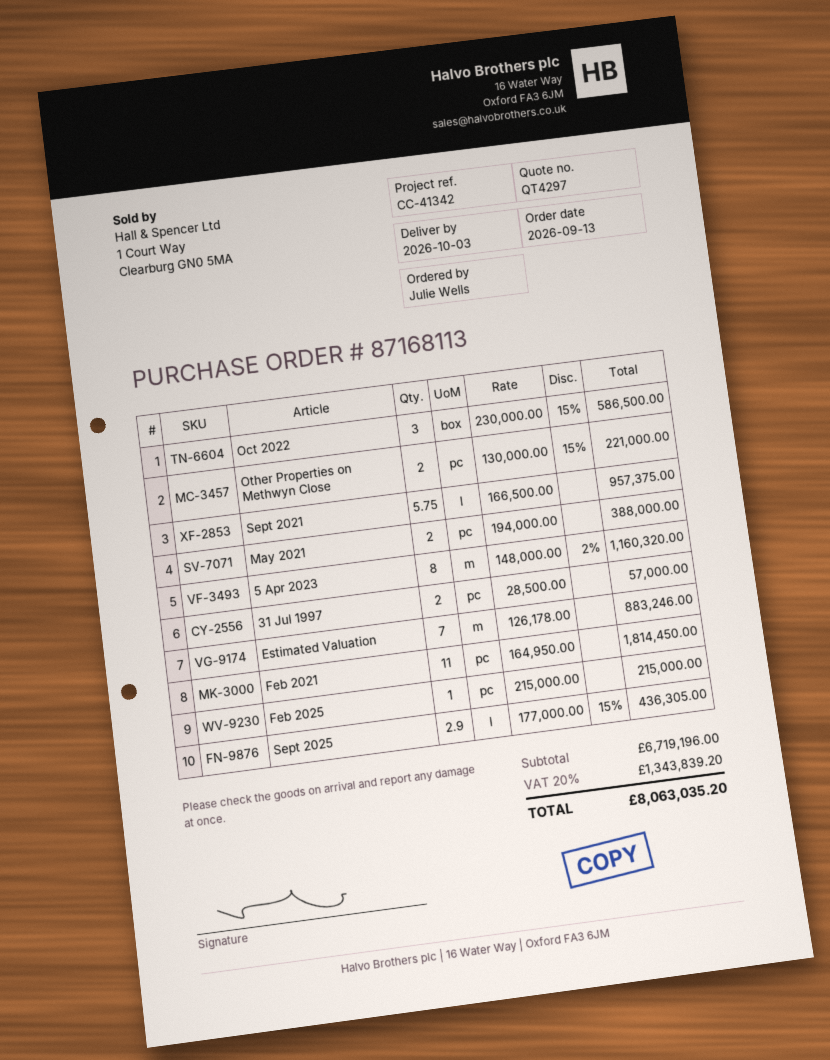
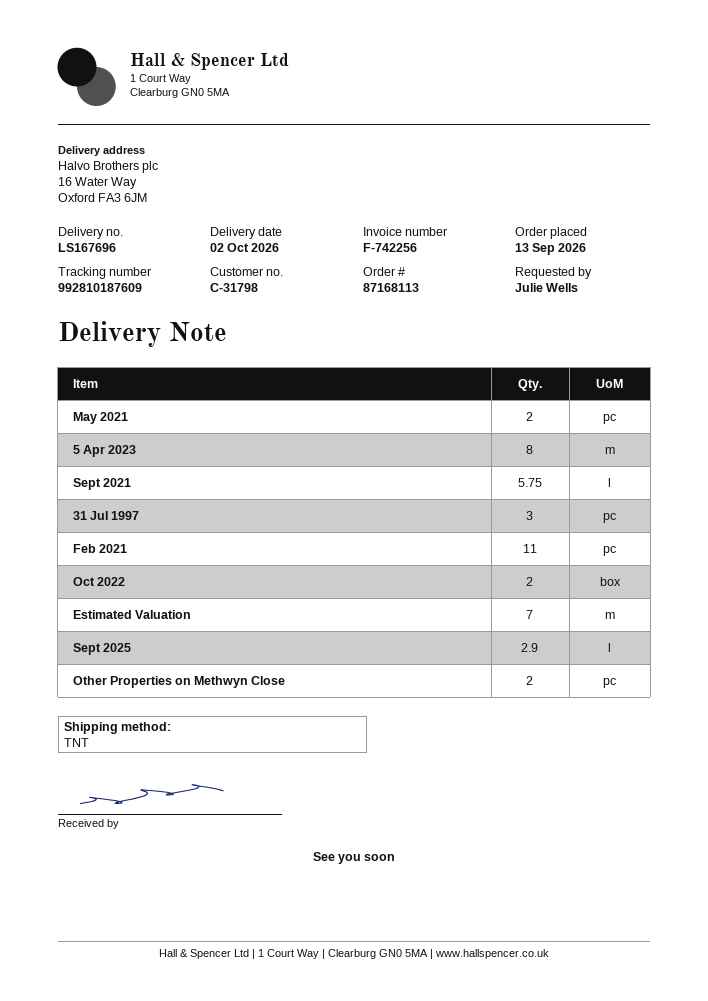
delivery date: 2026-10-03 -> 2026-10-02
Oct 2022: 3 -> 2
31 Jul 1997: 2 -> 3
Feb 2025: 1 -> none

